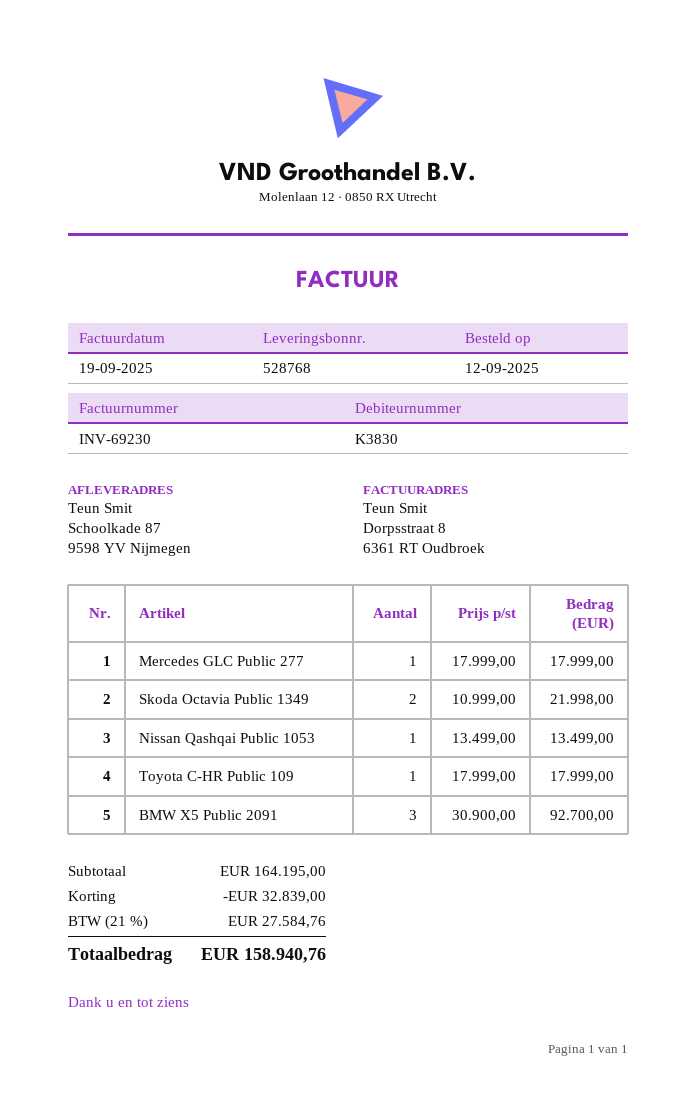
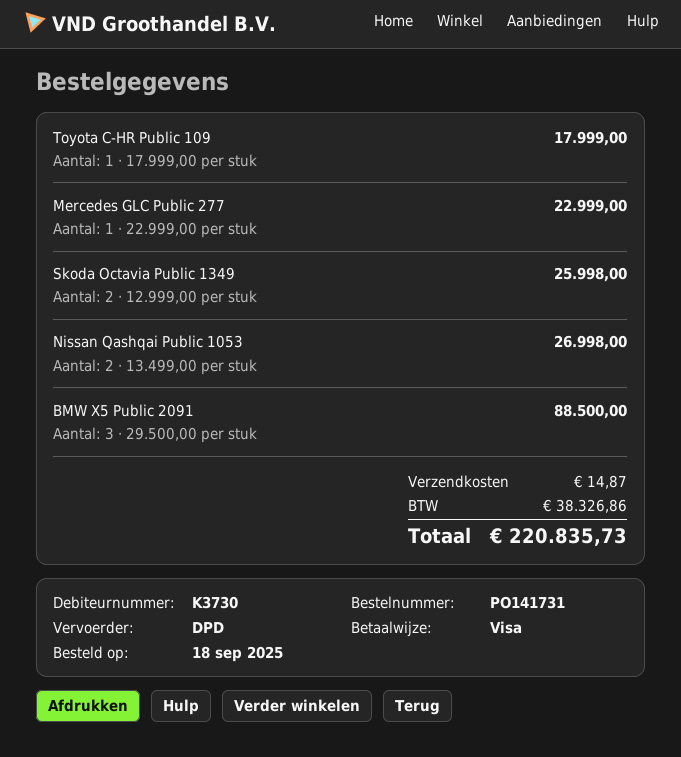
order date: 2025-09-12 -> 2025-09-18
customer number: K3830 -> K3730
Mercedes GLC Public 277: 1 x 17999.00 = 17999.00 -> 1 x 22999.00 = 22999.00
Skoda Octavia Public 1349: 2 x 10999.00 = 21998.00 -> 2 x 12999.00 = 25998.00
Nissan Qashqai Public 1053: 1 x 13499.00 = 13499.00 -> 2 x 13499.00 = 26998.00
BMW X5 Public 2091: 3 x 30900.00 = 92700.00 -> 3 x 29500.00 = 88500.00
discount: 32839.00 -> none
shipping: none -> 14.87
tax: 27584.76 -> 38326.86
total: 158940.76 -> 220835.73

